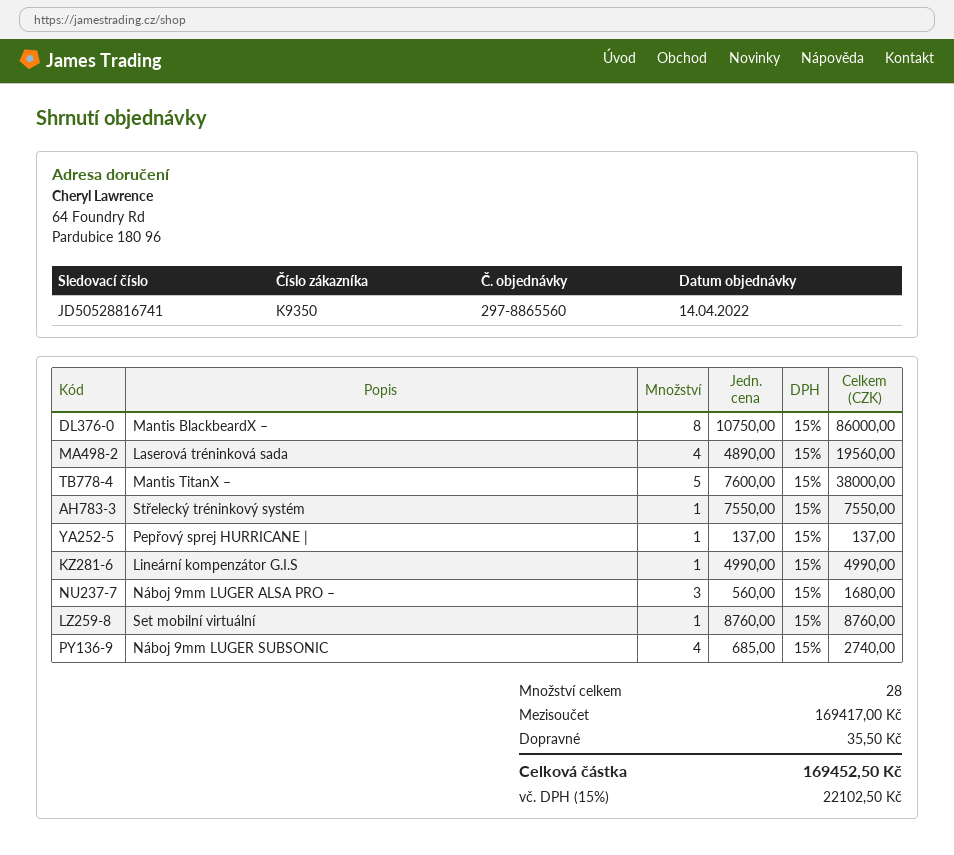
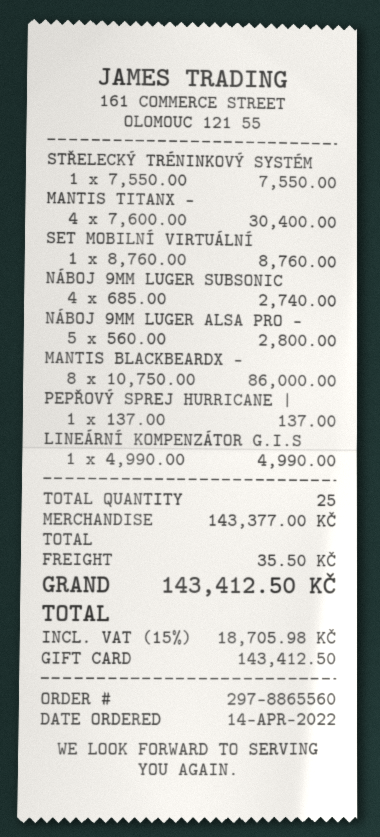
Laserová tréninková sada: 4 x 4890.00 = 19560.00 -> none
Mantis TitanX –: 5 x 7600.00 = 38000.00 -> 4 x 7600.00 = 30400.00
Náboj 9mm LUGER ALSA PRO –: 3 x 560.00 = 1680.00 -> 5 x 560.00 = 2800.00
total quantity: 28 -> 25
subtotal: 169417.00 -> 143377.00
tax: 15% = 22102.50 -> 15% = 18705.98
total: 169452.50 -> 143412.50

